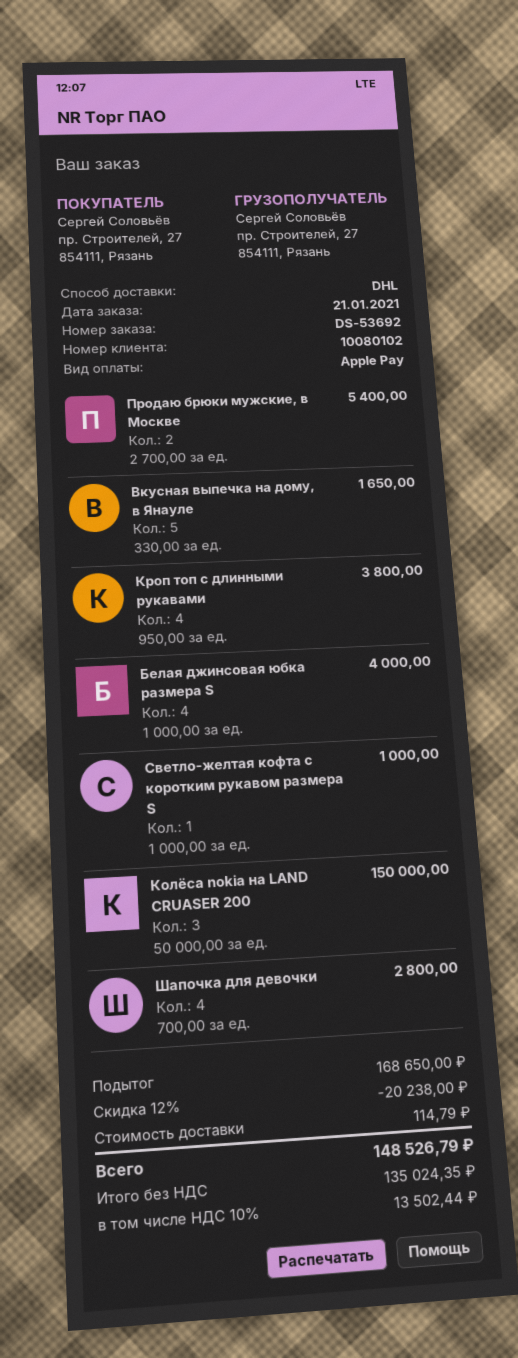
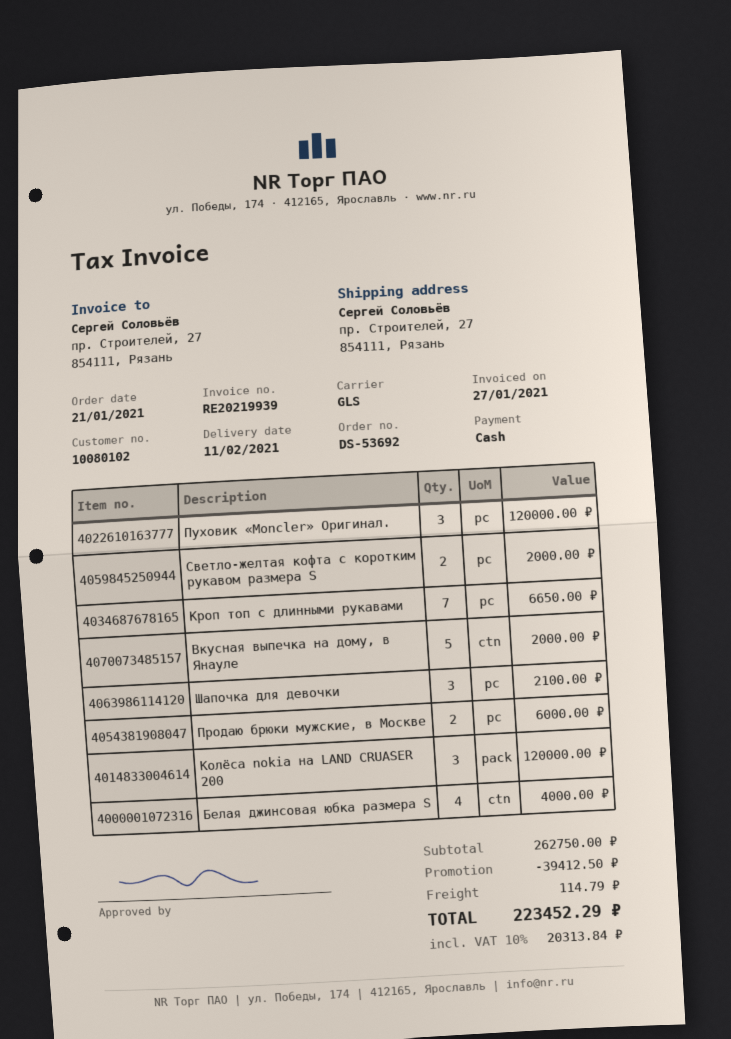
payment method: Apple Pay -> cash
shipping method: DHL -> GLS
Продаю брюки мужские, в Москве: 2 for 5400.00 -> 2 for 6000.00
Вкусная выпечка на дому, в Янауле: 5 for 1650.00 -> 5 for 2000.00
Кроп топ с длинными рукавами: 4 for 3800.00 -> 7 for 6650.00
Светло-желтая кофта с коротким рукавом размера S: 1 for 1000.00 -> 2 for 2000.00
Колёса nokia на LAND CRUASER 200: 3 for 150000.00 -> 3 for 120000.00
Шапочка для девочки: 4 for 2800.00 -> 3 for 2100.00
Пуховик «Moncler» Оригинал.: none -> 3 for 120000.00
subtotal: 168650.00 -> 262750.00
discount: 20238.00 -> 39412.50
tax: 10% = 13502.44 -> 10% = 20313.84
total: 148526.79 -> 223452.29

